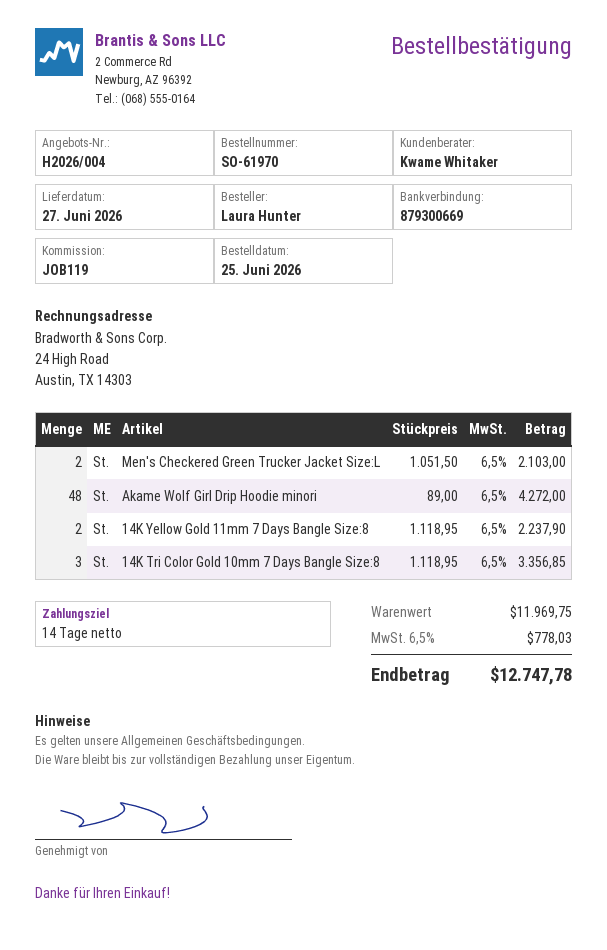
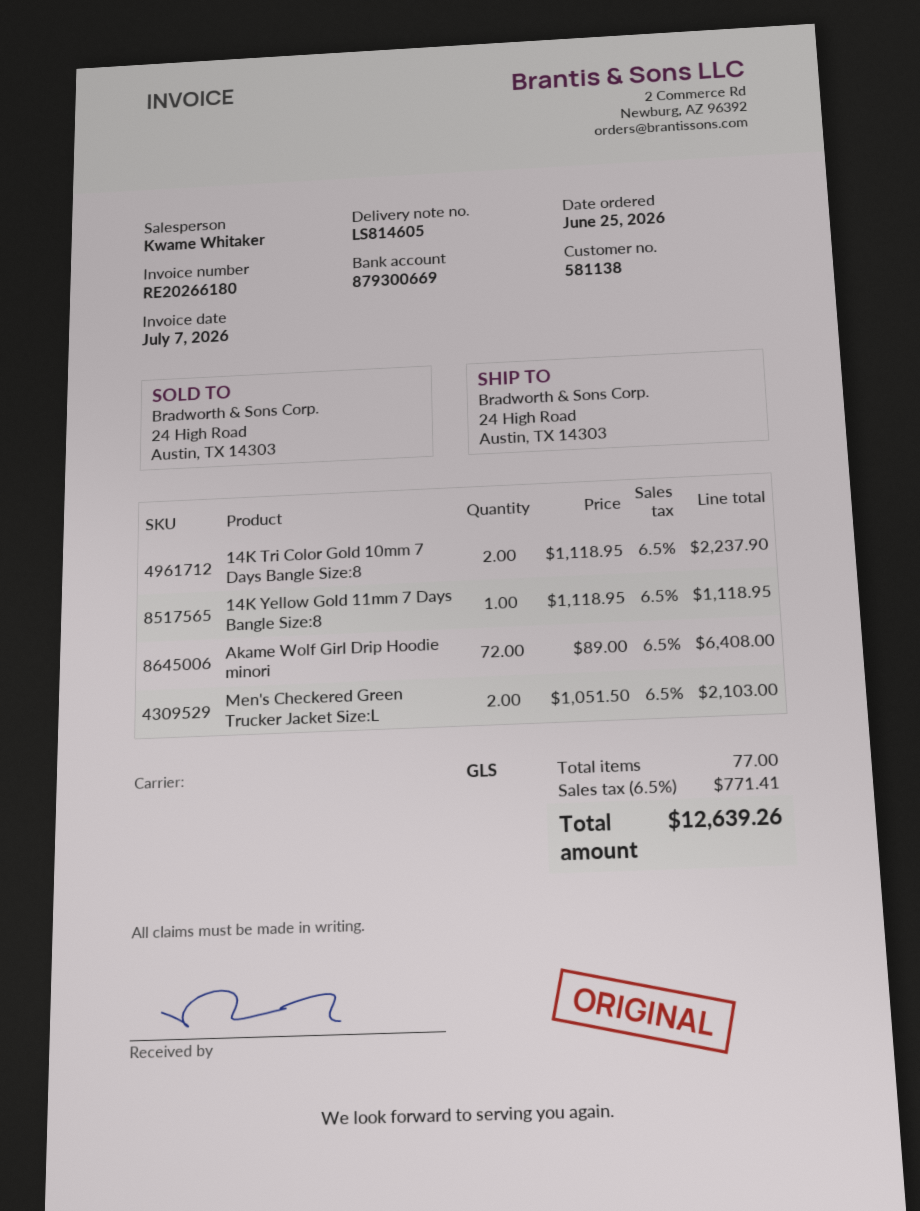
Akame Wolf Girl Drip Hoodie minori: 48 x 89.00 = 4272.00 -> 72 x 89.00 = 6408.00
14K Yellow Gold 11mm 7 Days Bangle Size:8: 2 x 1118.95 = 2237.90 -> 1 x 1118.95 = 1118.95
14K Tri Color Gold 10mm 7 Days Bangle Size:8: 3 x 1118.95 = 3356.85 -> 2 x 1118.95 = 2237.90
tax: 6.5% = 778.03 -> 6.5% = 771.41
total: 12747.78 -> 12639.26

